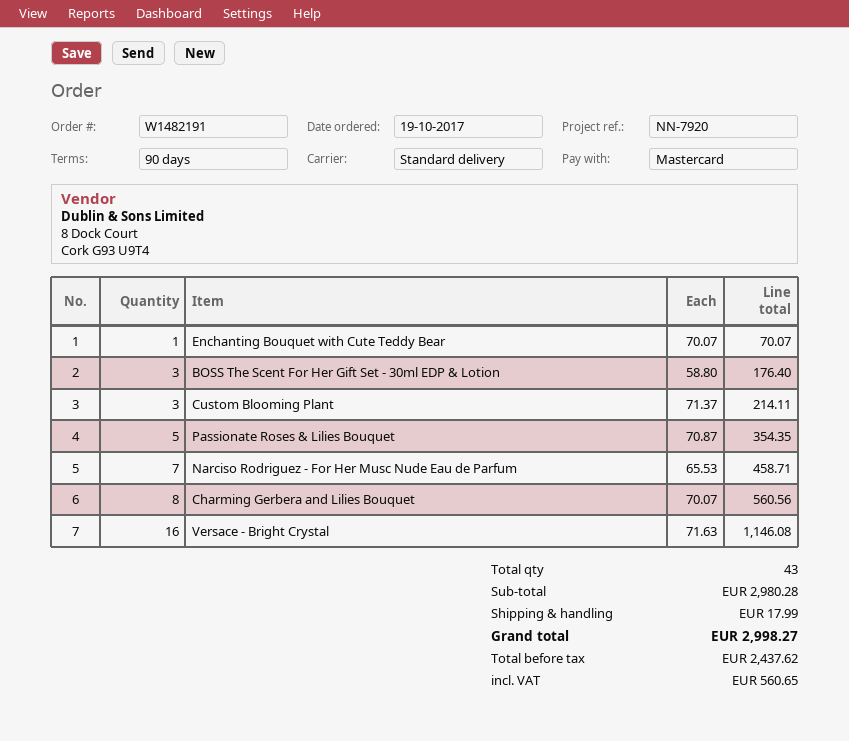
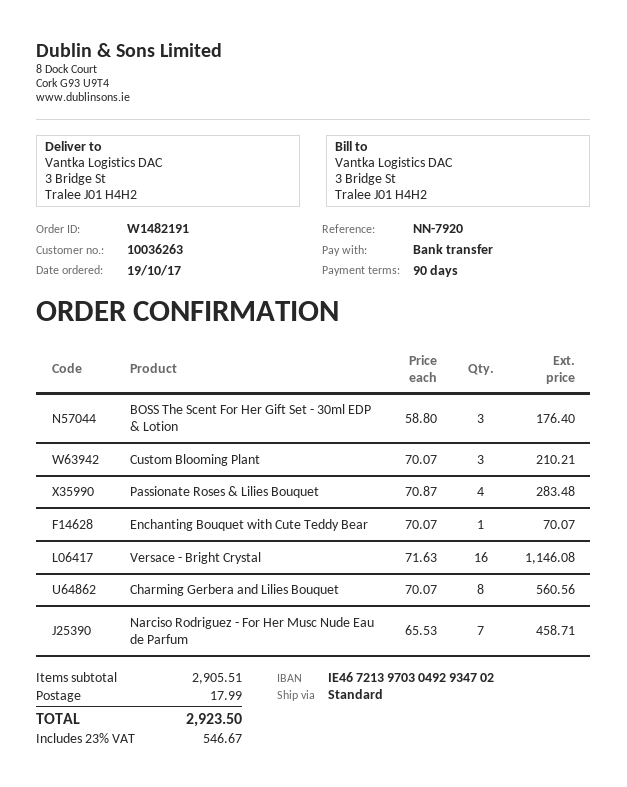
payment method: Mastercard -> bank transfer
Custom Blooming Plant: 3 x 71.37 = 214.11 -> 3 x 70.07 = 210.21
Passionate Roses & Lilies Bouquet: 5 x 70.87 = 354.35 -> 4 x 70.87 = 283.48
subtotal: 2980.28 -> 2905.51
tax: 560.65 -> 546.67
total: 2998.27 -> 2923.50

